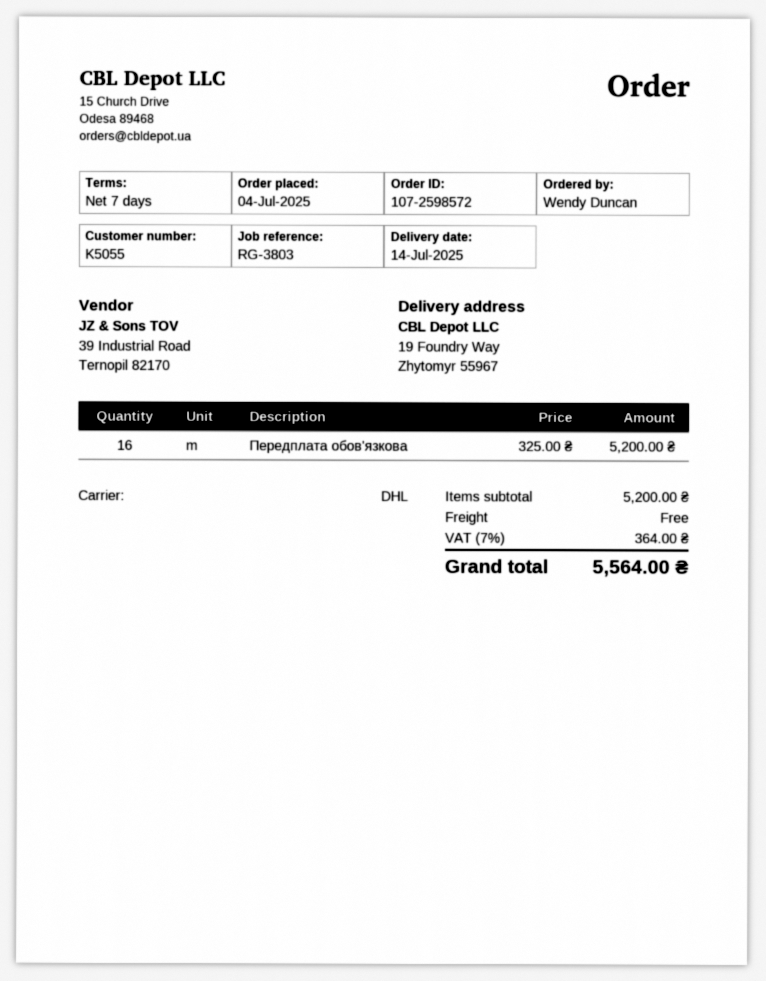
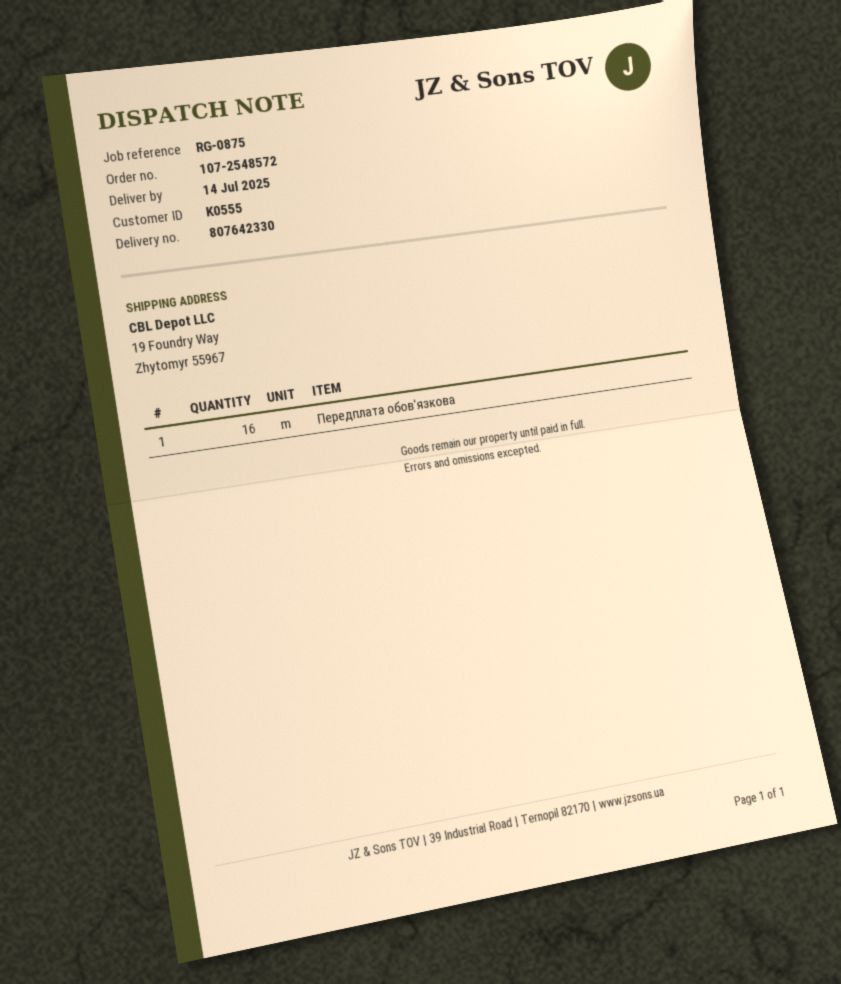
order number: 107-2598572 -> 107-2548572
customer number: K5055 -> K0555
reference: RG-3803 -> RG-0875

